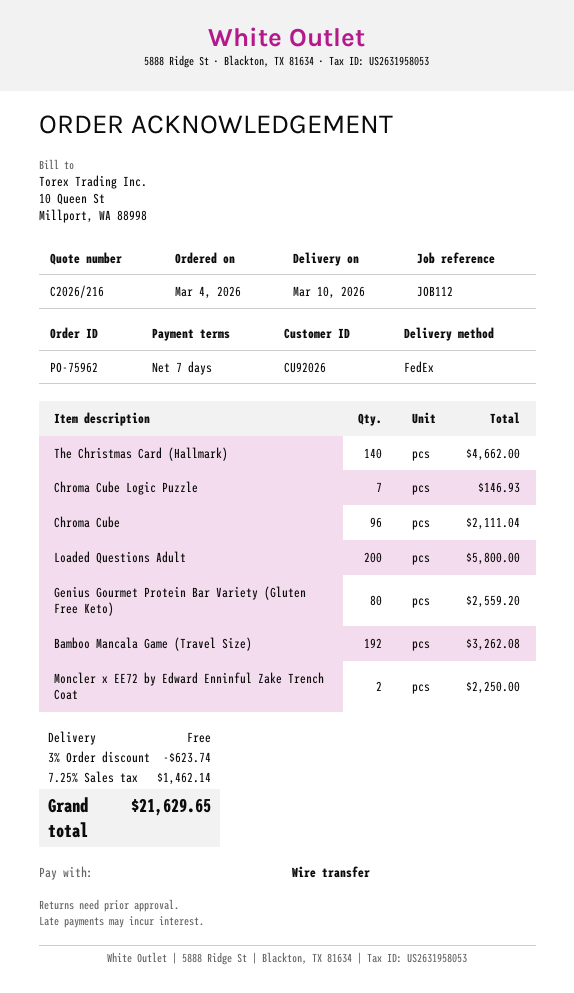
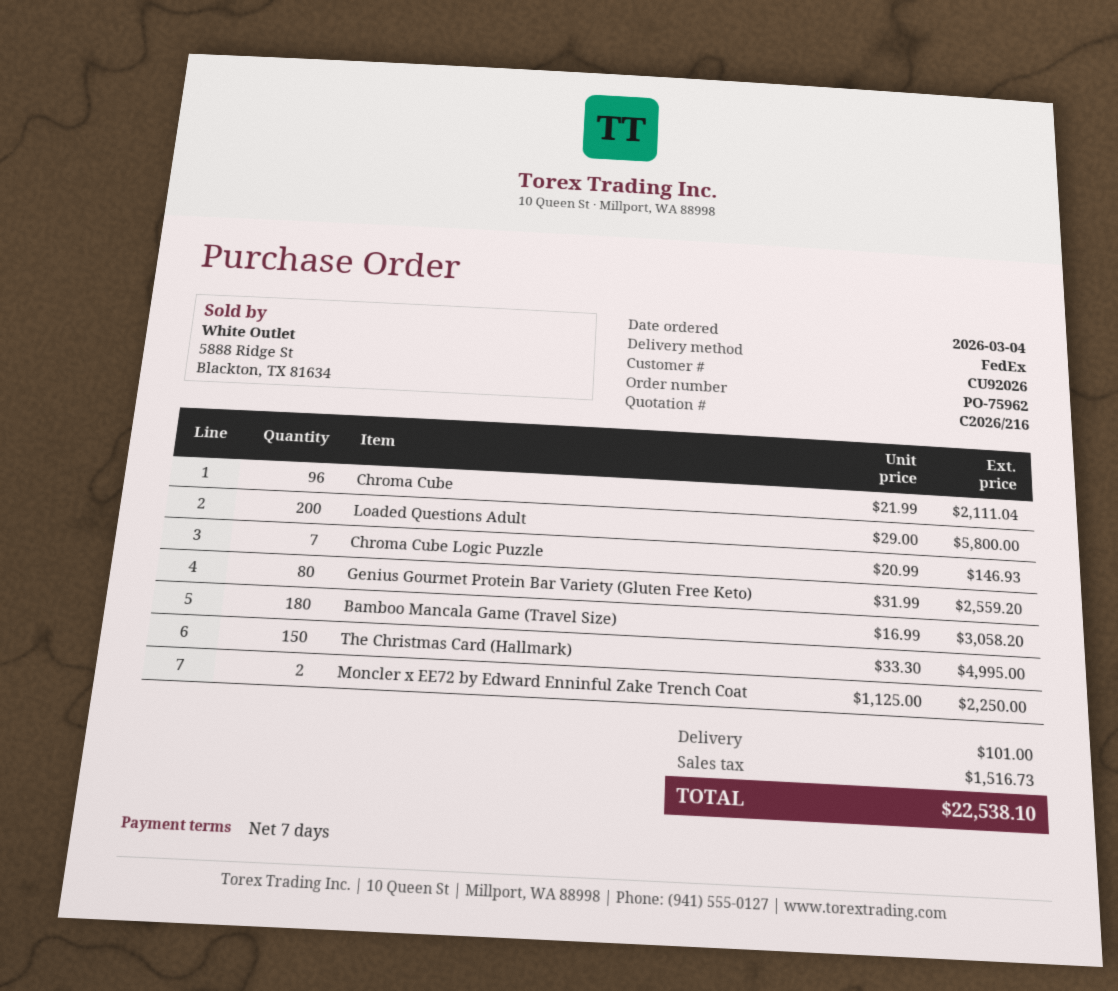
The Christmas Card (Hallmark): 140 for 4662.00 -> 150 for 4995.00
Bamboo Mancala Game (Travel Size): 192 for 3262.08 -> 180 for 3058.20
discount: 3% = 623.74 -> none
shipping: 0.00 -> 101.00
tax: 1462.14 -> 1516.73
total: 21629.65 -> 22538.10

